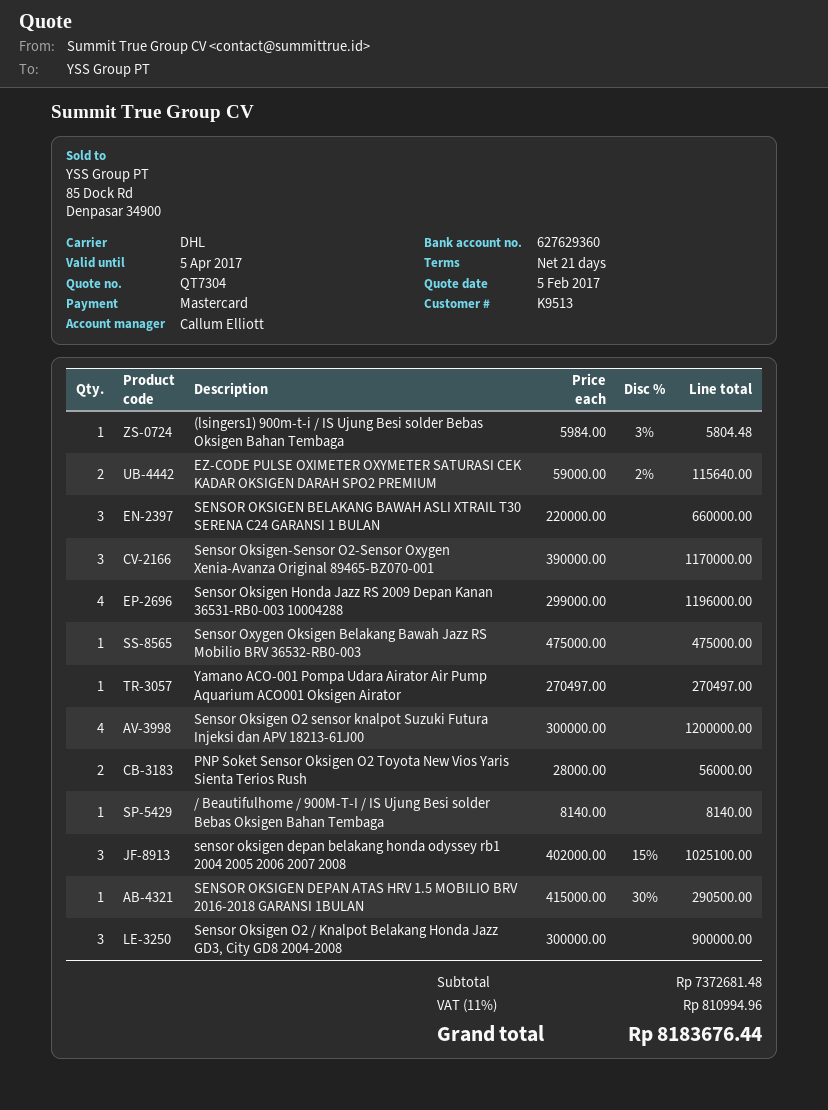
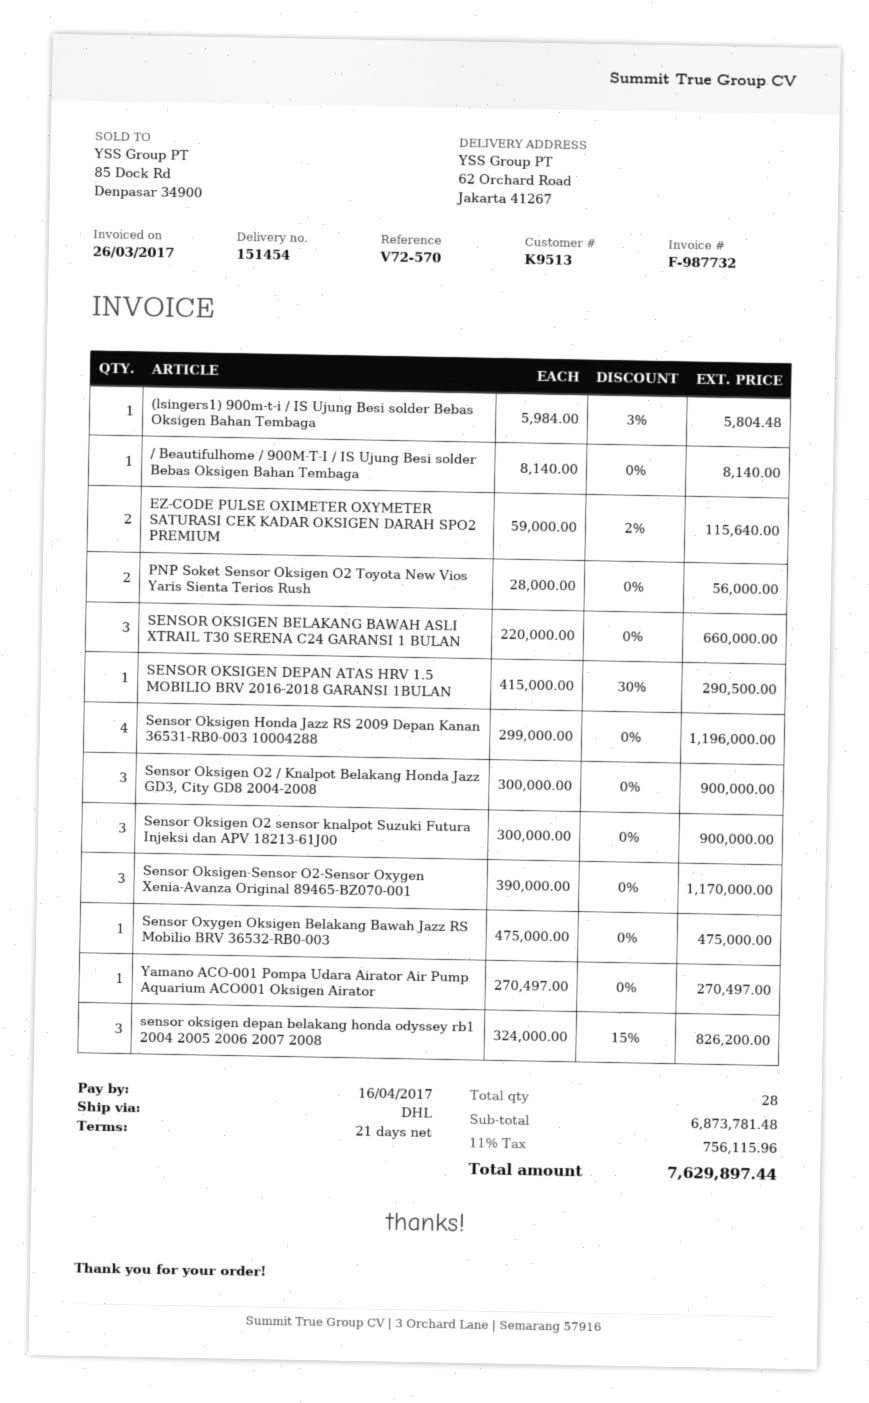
Sensor Oksigen O2 sensor knalpot Suzuki Futura Injeksi dan APV 18213-61J00: 4 x 300000.00 = 1200000.00 -> 3 x 300000.00 = 900000.00
sensor oksigen depan belakang honda odyssey rb1 2004 2005 2006 2007 2008: 3 x 402000.00 - 15% = 1025100.00 -> 3 x 324000.00 - 15% = 826200.00
subtotal: 7372681.48 -> 6873781.48
tax: 11% = 810994.96 -> 11% = 756115.96
total: 8183676.44 -> 7629897.44

